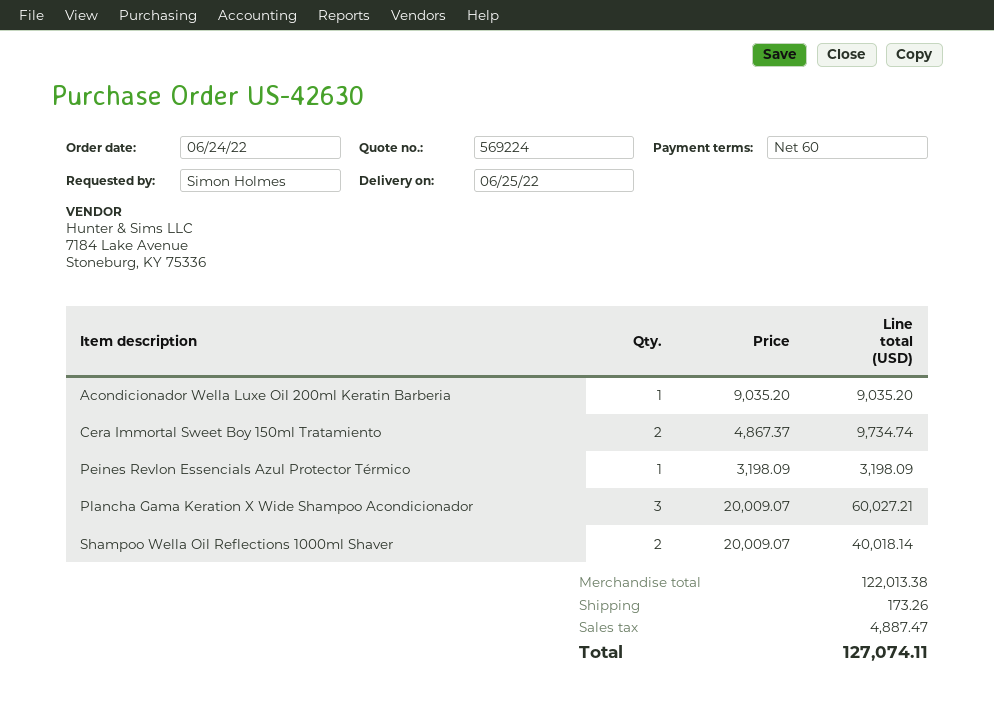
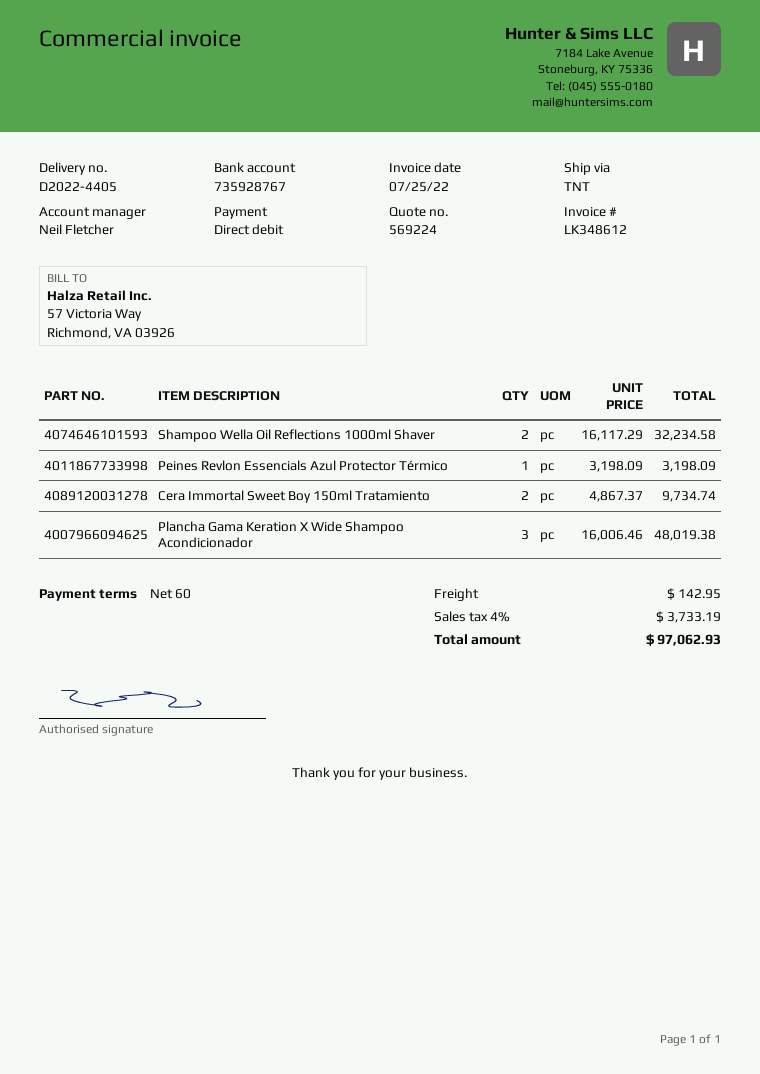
Acondicionador Wella Luxe Oil 200ml Keratin Barberia: 1 x 9035.20 = 9035.20 -> none
Plancha Gama Keration X Wide Shampoo Acondicionador: 3 x 20009.07 = 60027.21 -> 3 x 16006.46 = 48019.38
Shampoo Wella Oil Reflections 1000ml Shaver: 2 x 20009.07 = 40018.14 -> 2 x 16117.29 = 32234.58
shipping: 173.26 -> 142.95
tax: 4887.47 -> 3733.19
total: 127074.11 -> 97062.93

